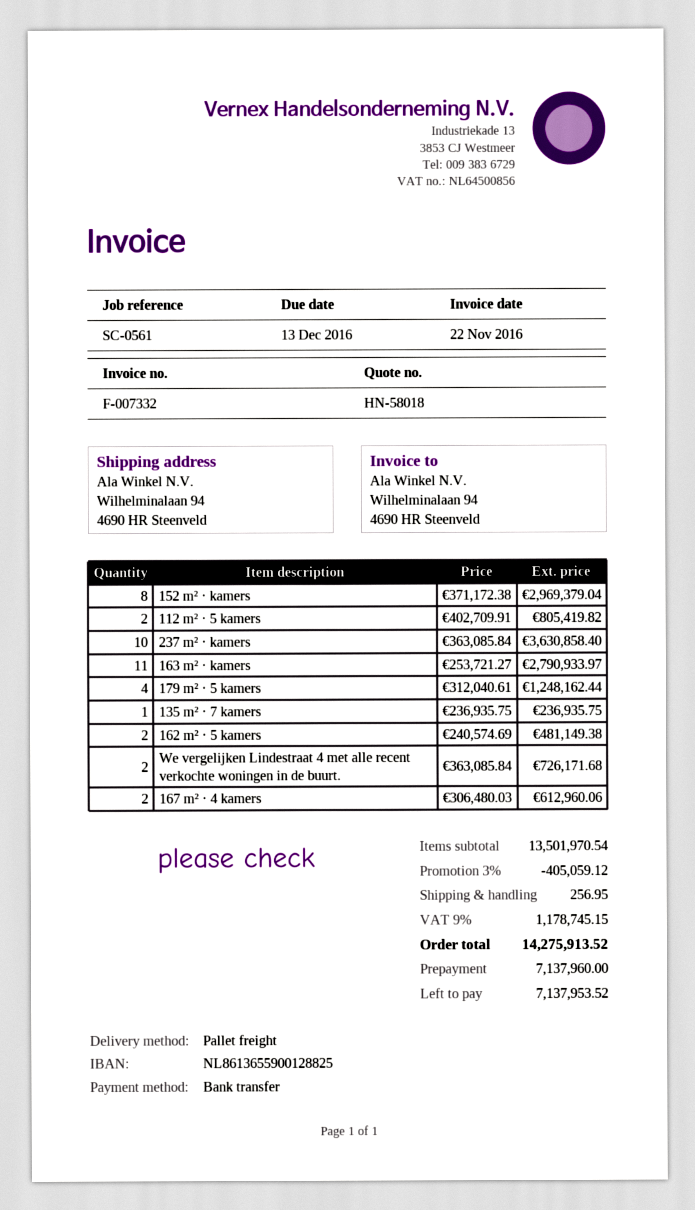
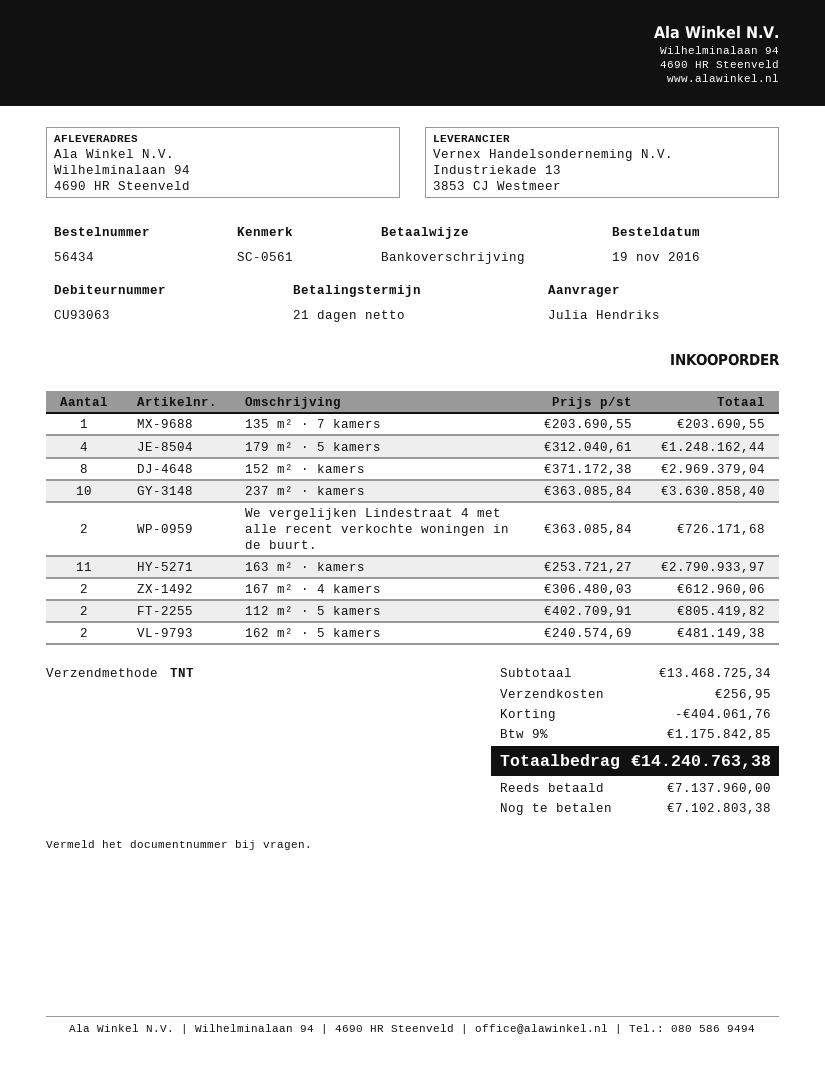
shipping method: pallet freight -> TNT
135 m² · 7 kamers: 1 x 236935.75 = 236935.75 -> 1 x 203690.55 = 203690.55
subtotal: 13501970.54 -> 13468725.34
discount: 405059.12 -> 404061.76
tax: 9% = 1178745.15 -> 9% = 1175842.85
total: 14275913.52 -> 14240763.38
balance: 7137953.52 -> 7102803.38

